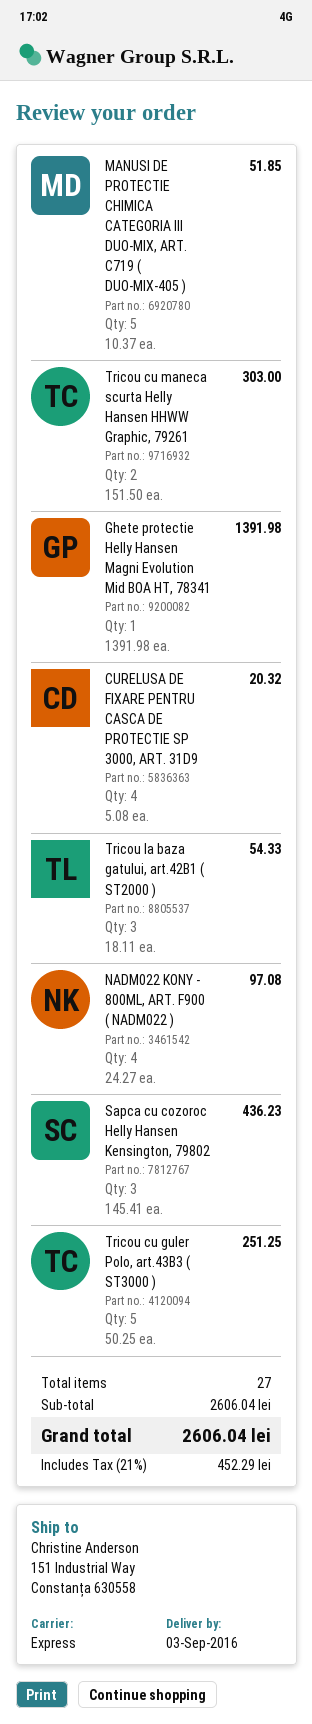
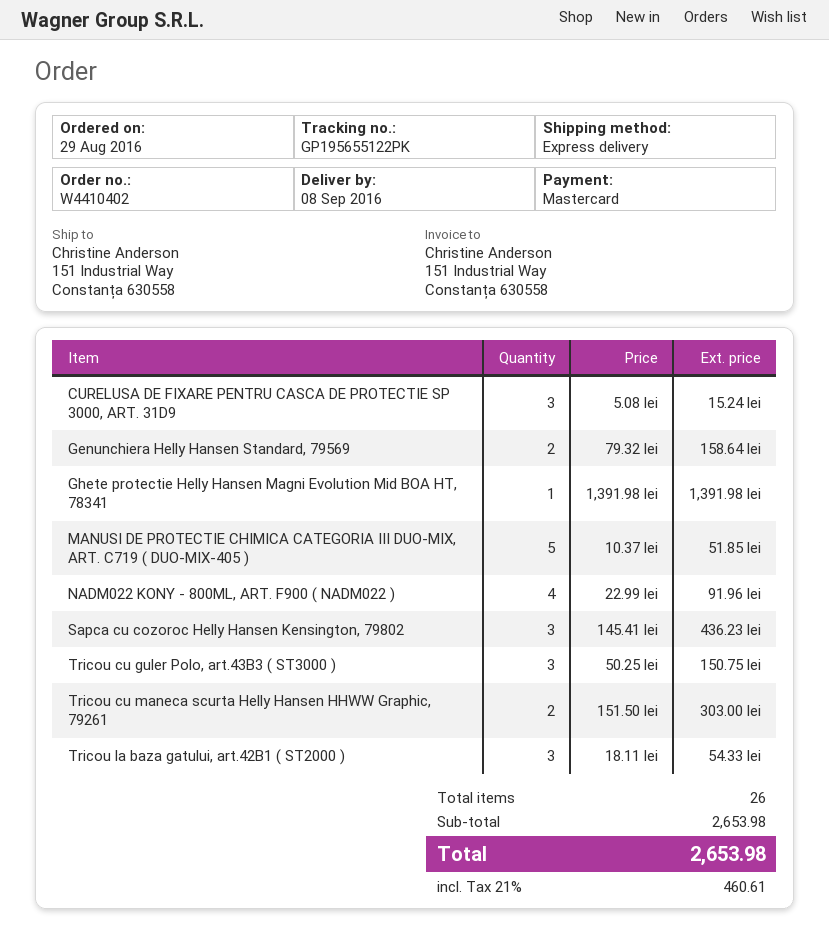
delivery date: 2016-09-03 -> 2016-09-08
CURELUSA DE FIXARE PENTRU CASCA DE PROTECTIE SP 3000, ART. 31D9: 4 x 5.08 = 20.32 -> 3 x 5.08 = 15.24
NADM022 KONY - 800ML, ART. F900 ( NADM022 ): 4 x 24.27 = 97.08 -> 4 x 22.99 = 91.96
Tricou cu guler Polo, art.43B3 ( ST3000 ): 5 x 50.25 = 251.25 -> 3 x 50.25 = 150.75
Genunchiera Helly Hansen Standard, 79569: none -> 2 x 79.32 = 158.64
total quantity: 27 -> 26
subtotal: 2606.04 -> 2653.98
tax: 21% = 452.29 -> 21% = 460.61
total: 2606.04 -> 2653.98

